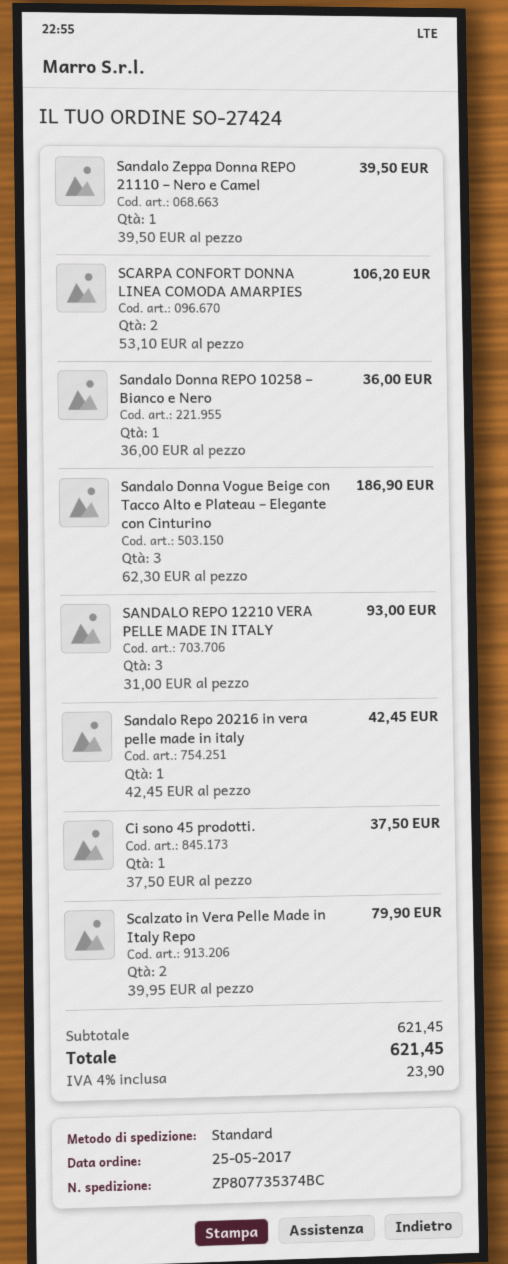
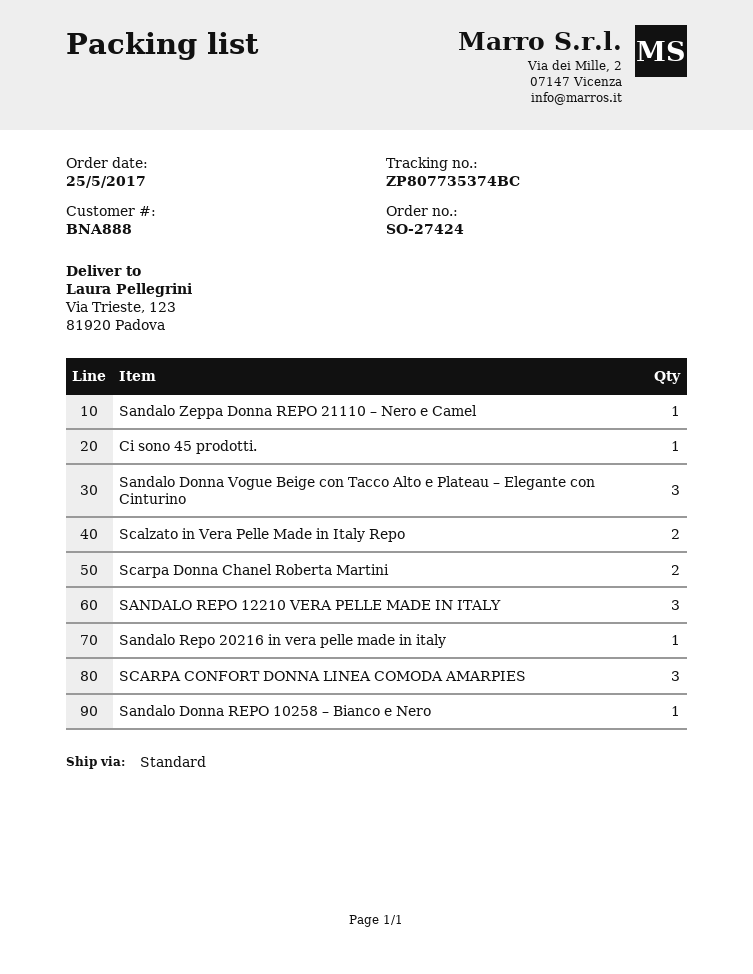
SCARPA CONFORT DONNA LINEA COMODA AMARPIES: 2 -> 3
Scarpa Donna Chanel Roberta Martini: none -> 2

